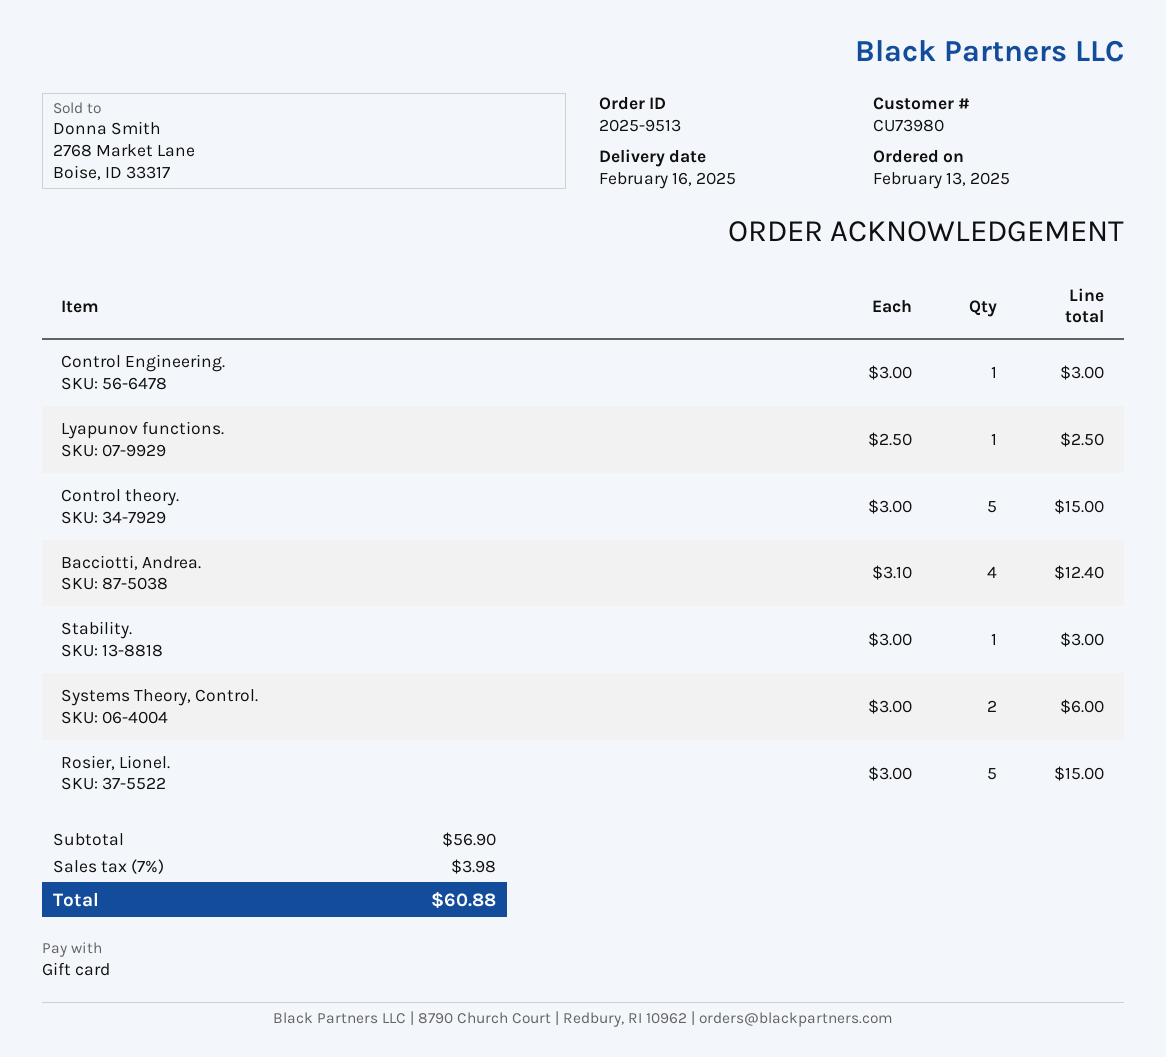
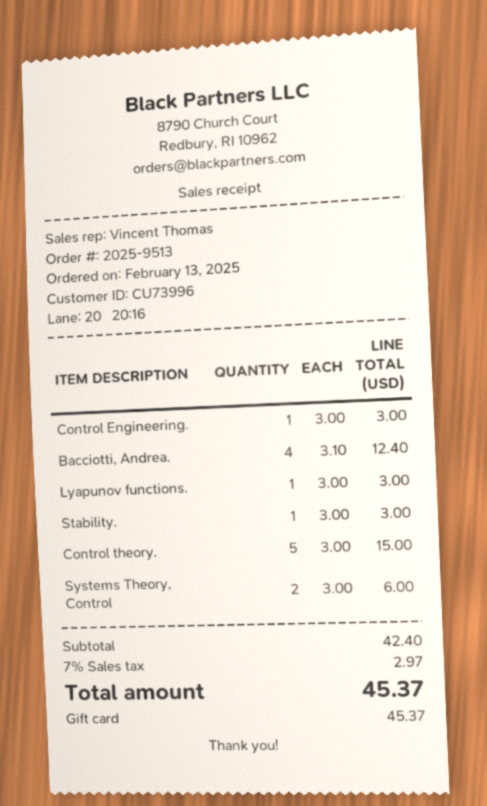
customer number: CU73980 -> CU73996
Lyapunov functions.: 1 x 2.50 = 2.50 -> 1 x 3.00 = 3.00
Rosier, Lionel.: 5 x 3.00 = 15.00 -> none
subtotal: 56.90 -> 42.40
tax: 7% = 3.98 -> 7% = 2.97
total: 60.88 -> 45.37

